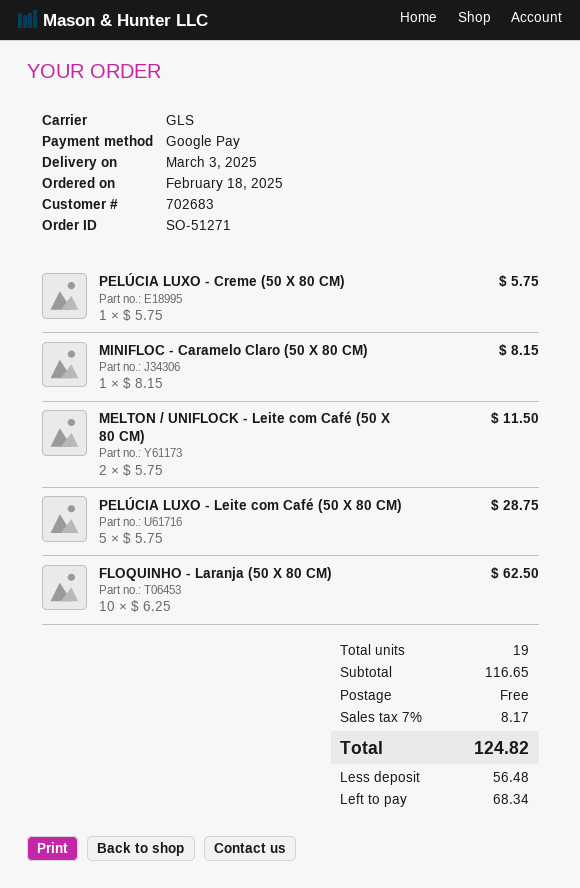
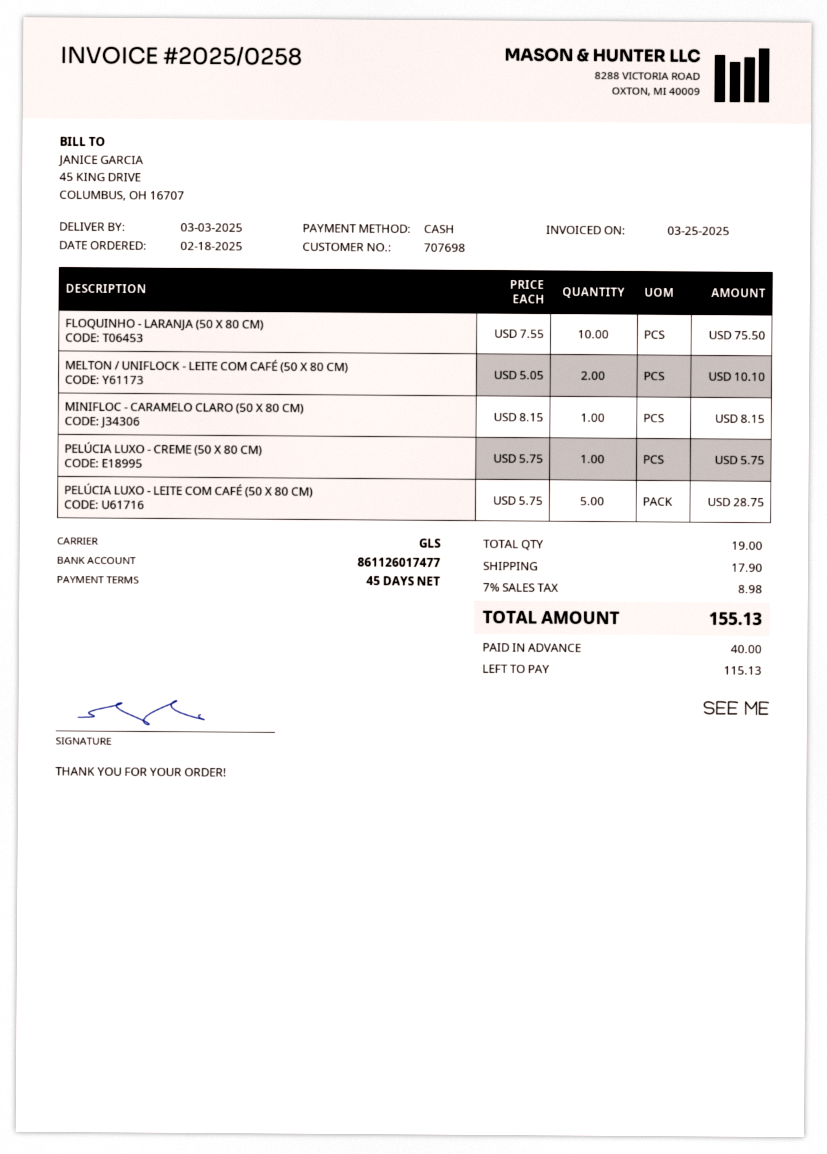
customer number: 702683 -> 707698
payment method: Google Pay -> cash
MELTON / UNIFLOCK - Leite com Café (50 X 80 CM): 2 x 5.75 = 11.50 -> 2 x 5.05 = 10.10
FLOQUINHO - Laranja (50 X 80 CM): 10 x 6.25 = 62.50 -> 10 x 7.55 = 75.50
shipping: 0.00 -> 17.90
tax: 7% = 8.17 -> 7% = 8.98
total: 124.82 -> 155.13
deposit: 56.48 -> 40.00
balance: 68.34 -> 115.13

